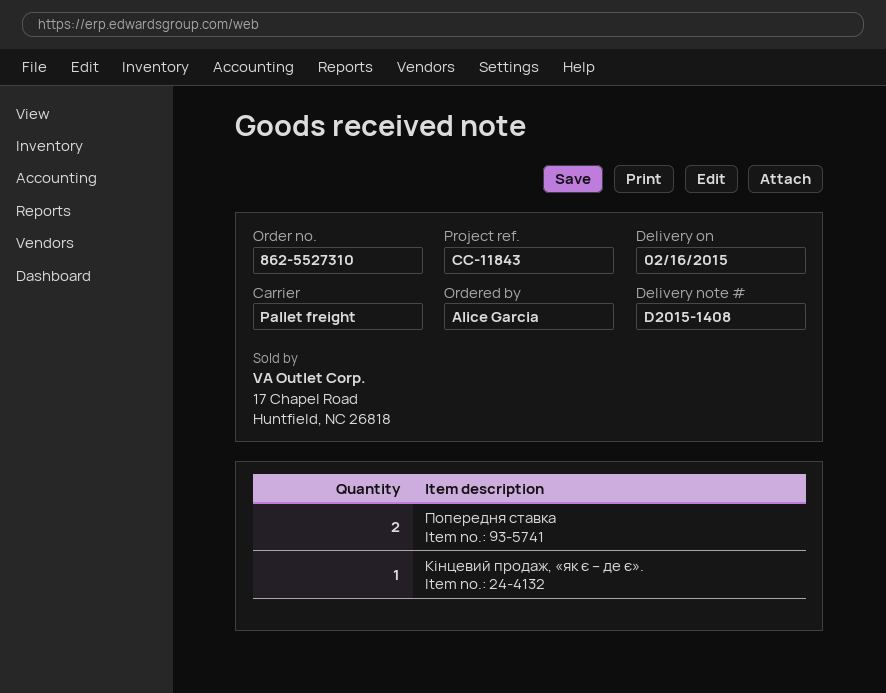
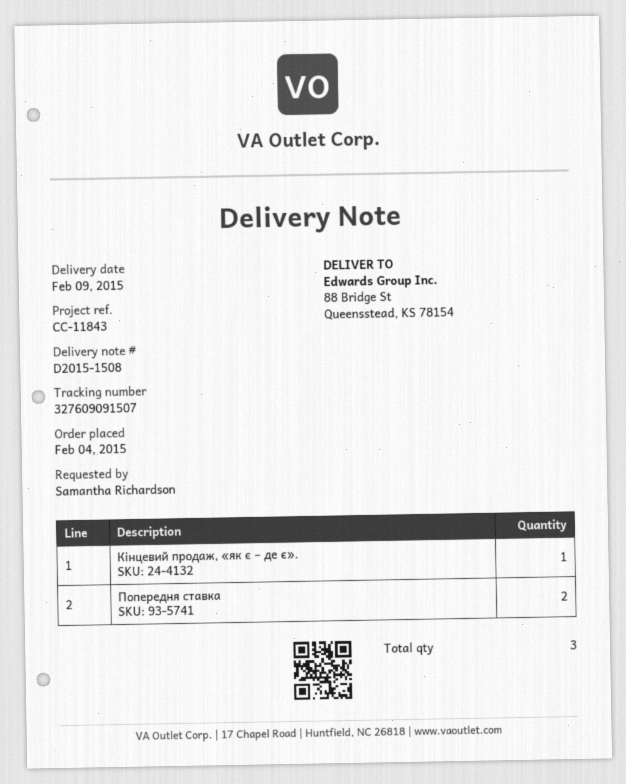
delivery note number: D2015-1408 -> D2015-1508
delivery date: 2015-02-16 -> 2015-02-09
ordered by: Alice Garcia -> Samantha Richardson

